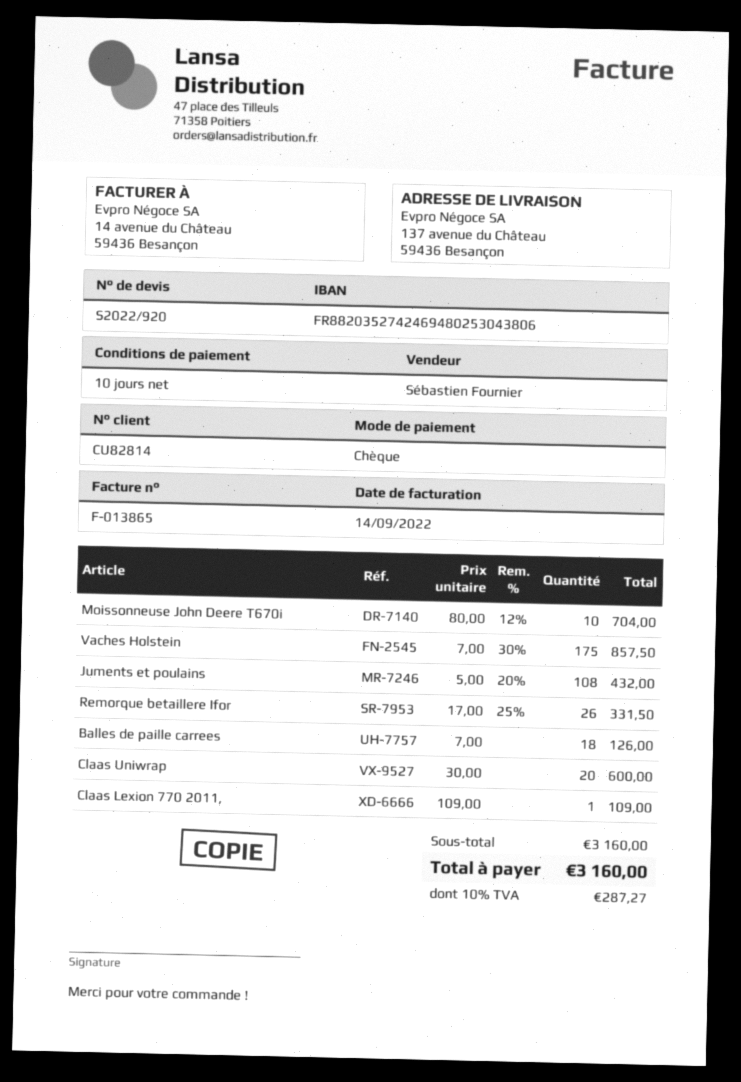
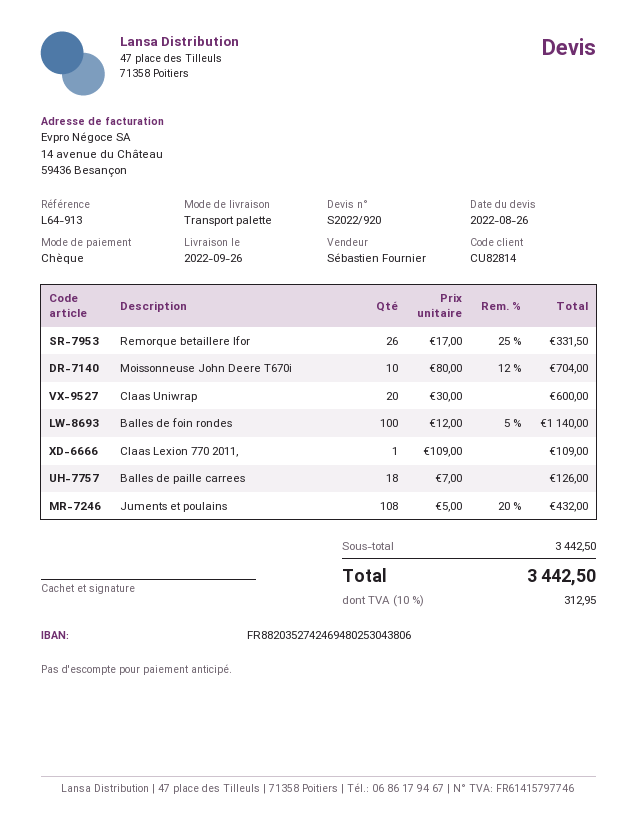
Vaches Holstein: 175 x 7.00 - 30% = 857.50 -> none
Balles de foin rondes: none -> 100 x 12.00 - 5% = 1140.00
subtotal: 3160.00 -> 3442.50
tax: 10% = 287.27 -> 10% = 312.95
total: 3160.00 -> 3442.50

